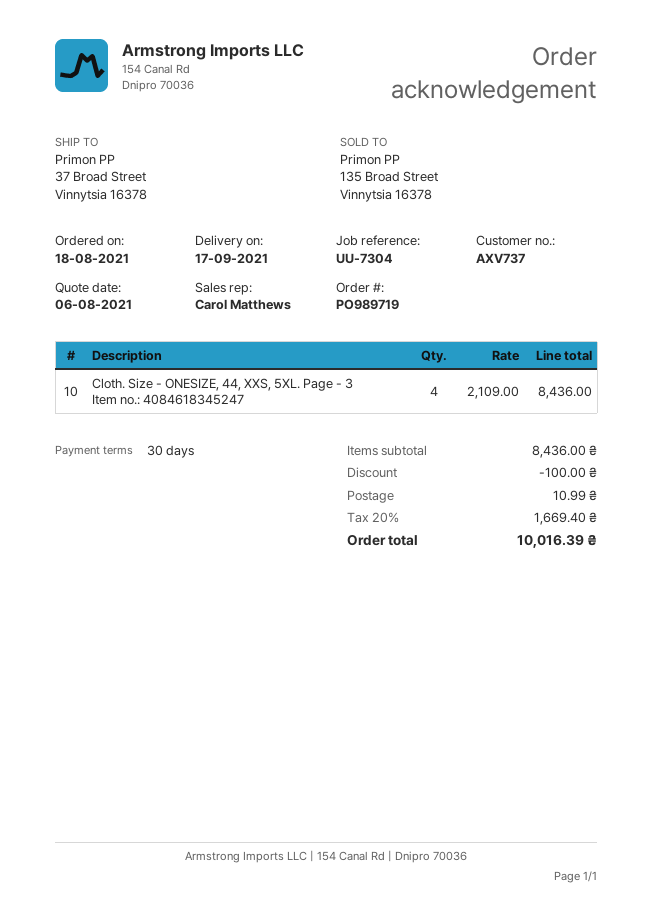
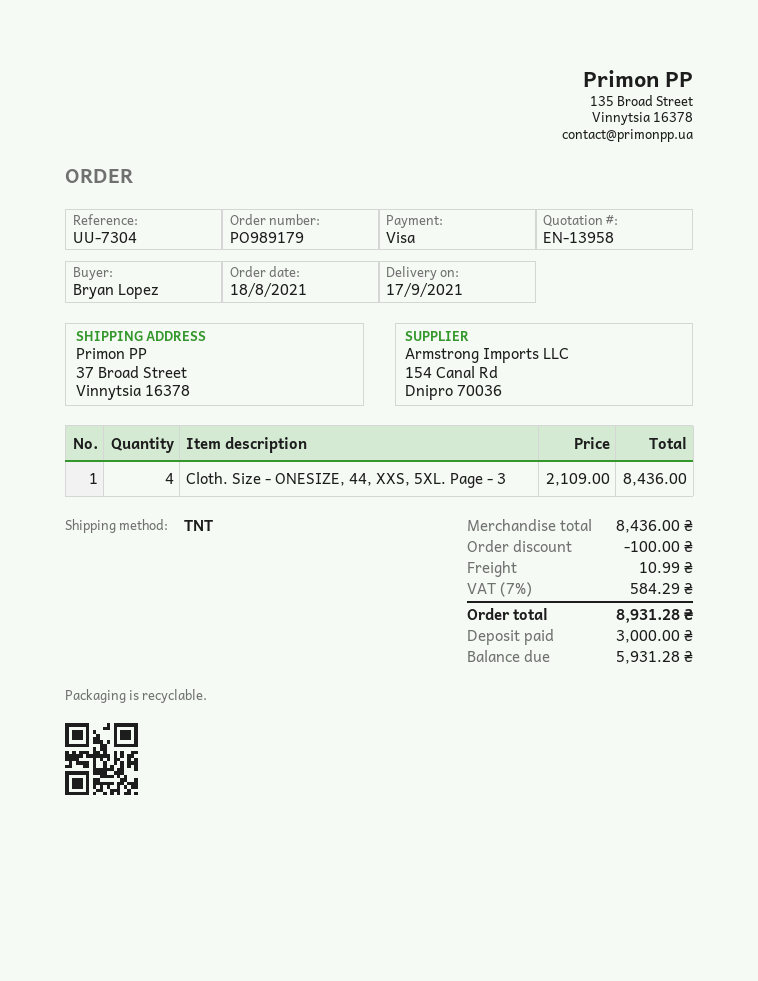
order number: PO989719 -> PO989179
tax: 20% = 1669.40 -> 7% = 584.29
total: 10016.39 -> 8931.28

